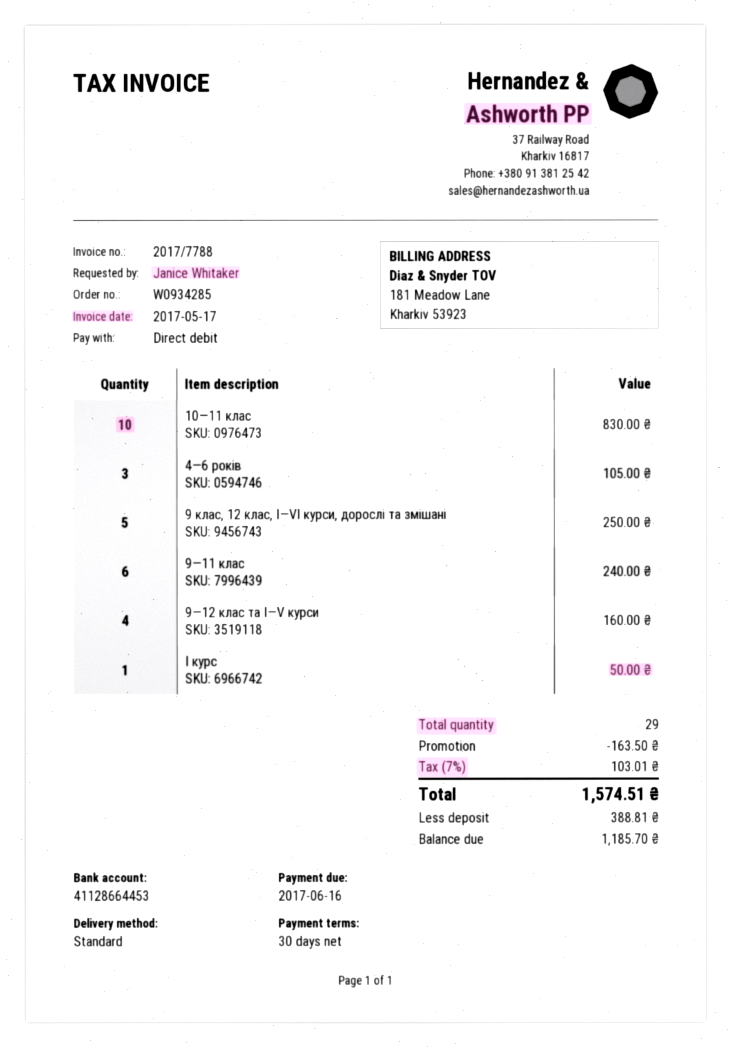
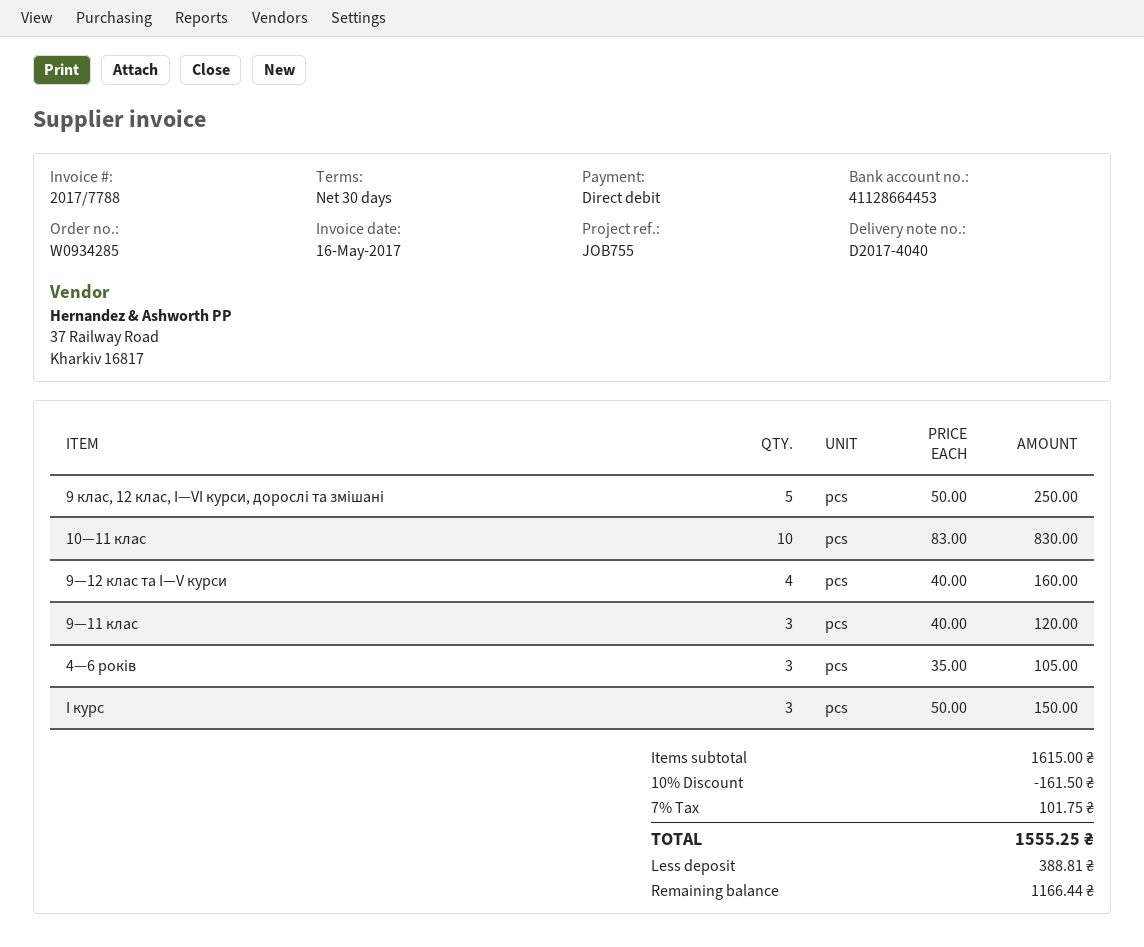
invoice date: 2017-05-17 -> 2017-05-16
9—11 клас: 6 for 240.00 -> 3 for 120.00
I курс: 1 for 50.00 -> 3 for 150.00
discount: 163.50 -> 161.50
tax: 7% = 103.01 -> 7% = 101.75
total: 1574.51 -> 1555.25
balance: 1185.70 -> 1166.44

